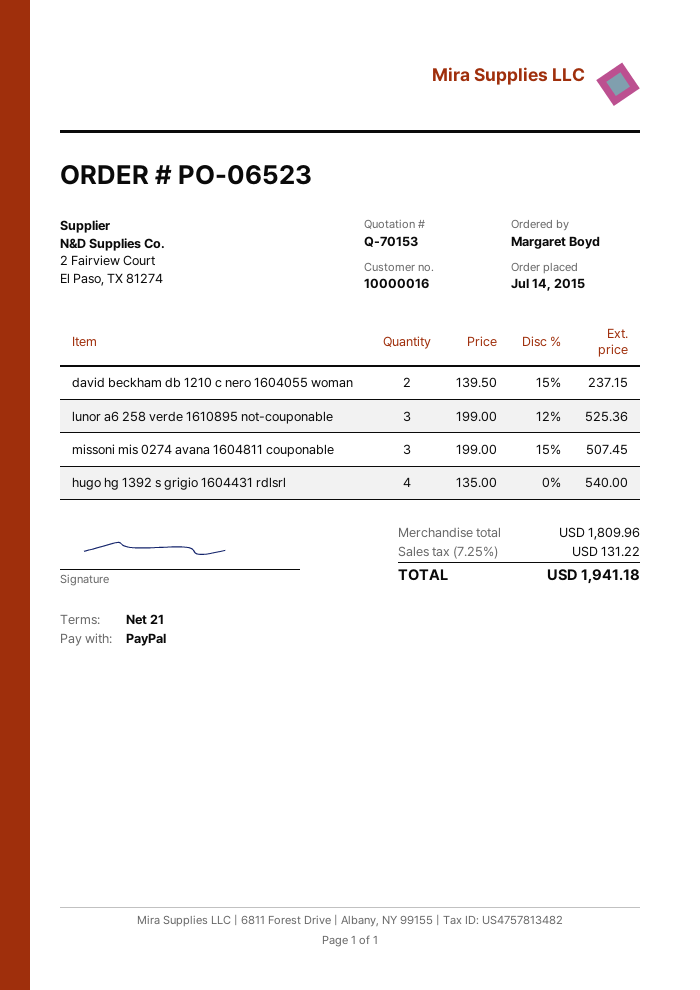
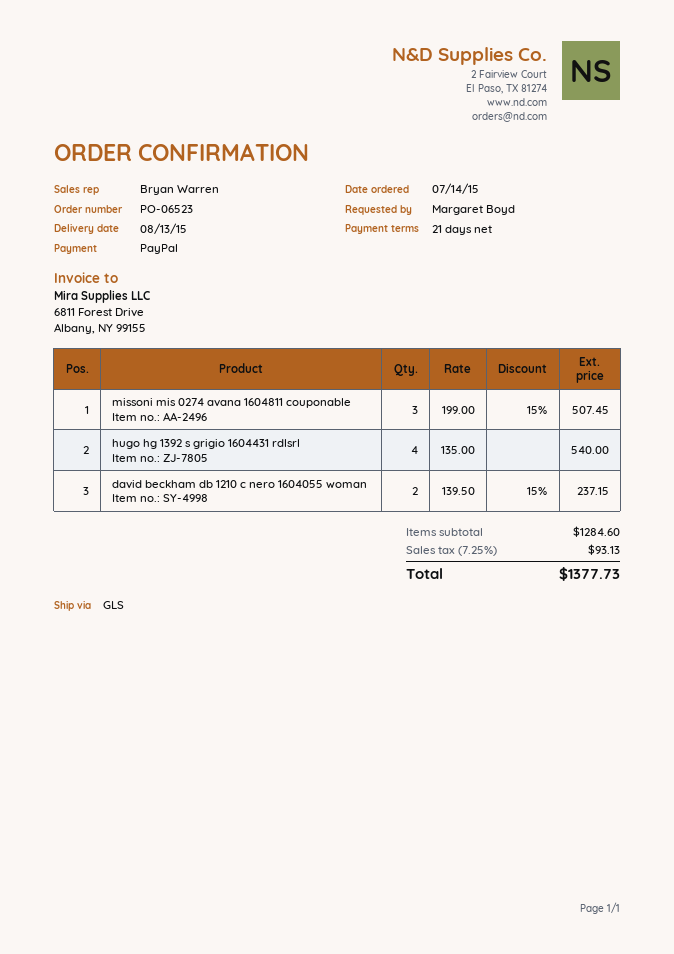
lunor a6 258 verde 1610895 not-couponable: 3 x 199.00 - 12% = 525.36 -> none
subtotal: 1809.96 -> 1284.60
tax: 7.25% = 131.22 -> 7.25% = 93.13
total: 1941.18 -> 1377.73

